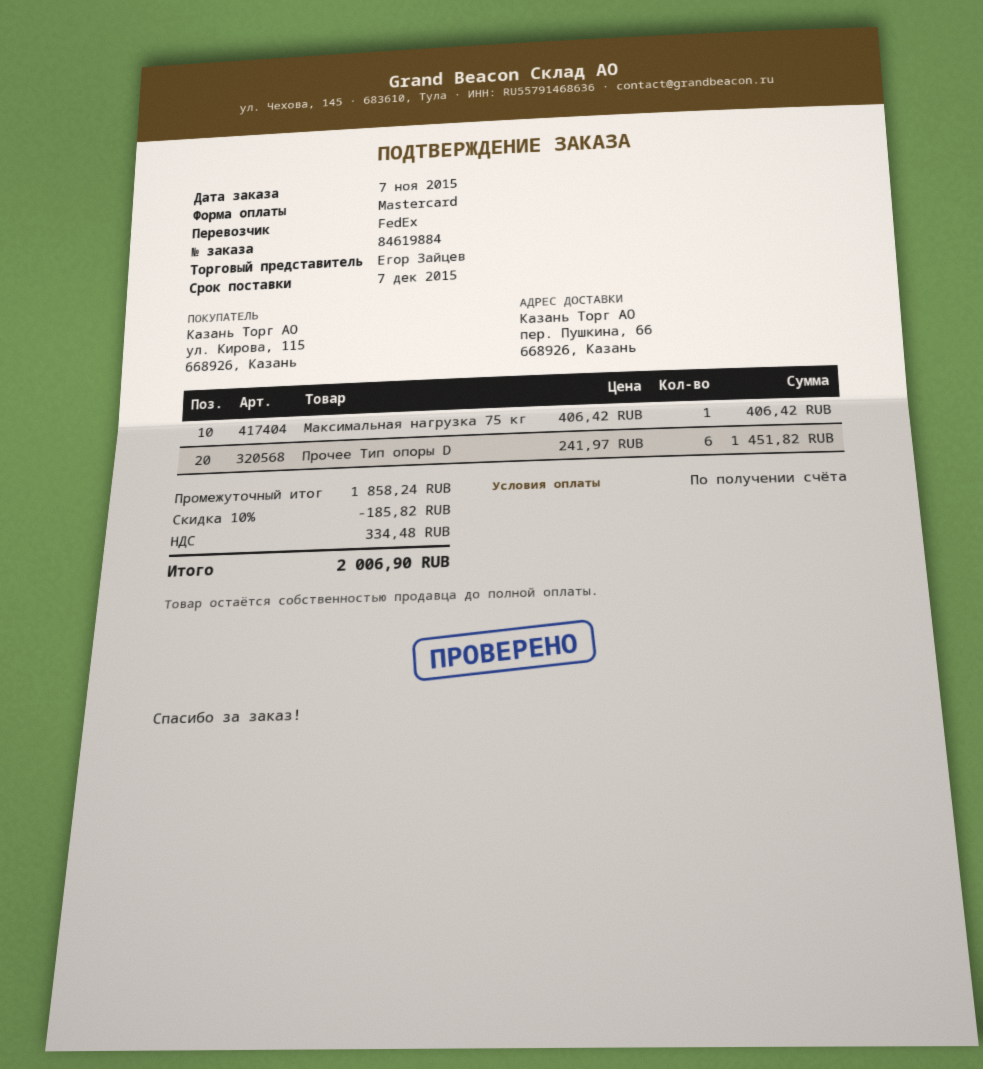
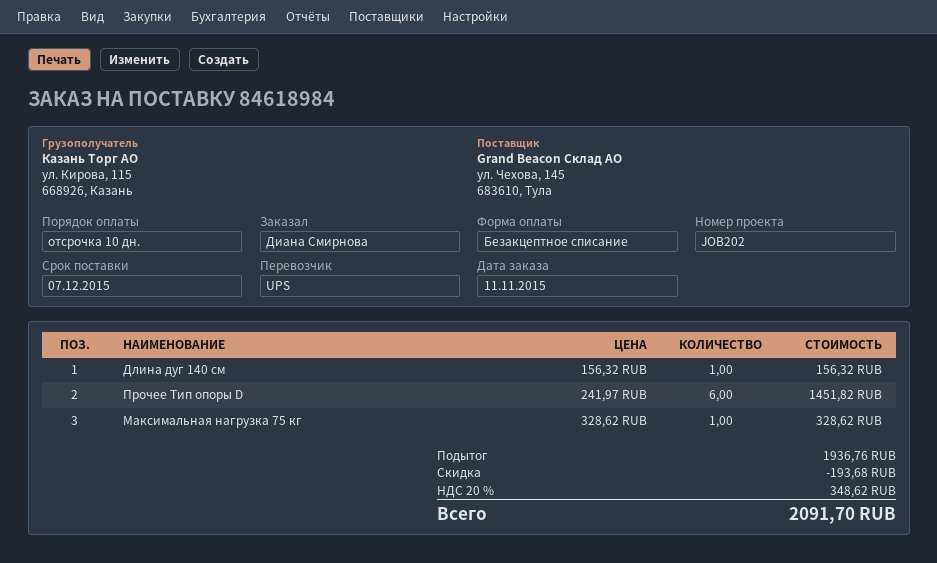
order number: 84619884 -> 84618984
order date: 2015-11-07 -> 2015-11-11
payment terms: on receipt -> 10 days
payment method: Mastercard -> direct debit
shipping method: FedEx -> UPS
ship to: пер. Пушкина, 66, 668926, Казань -> ул. Кирова, 115, 668926, Казань
Максимальная нагрузка 75 кг: 1 x 406.42 = 406.42 -> 1 x 328.62 = 328.62
Длина дуг 140 см: none -> 1 x 156.32 = 156.32
subtotal: 1858.24 -> 1936.76
discount: 185.82 -> 193.68
tax: 334.48 -> 348.62
total: 2006.90 -> 2091.70

